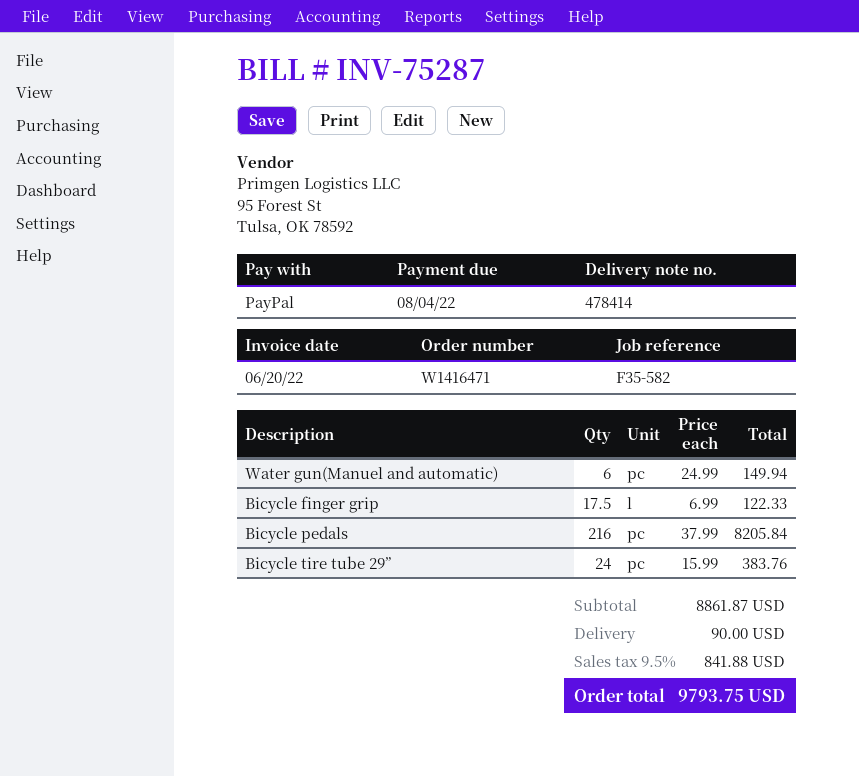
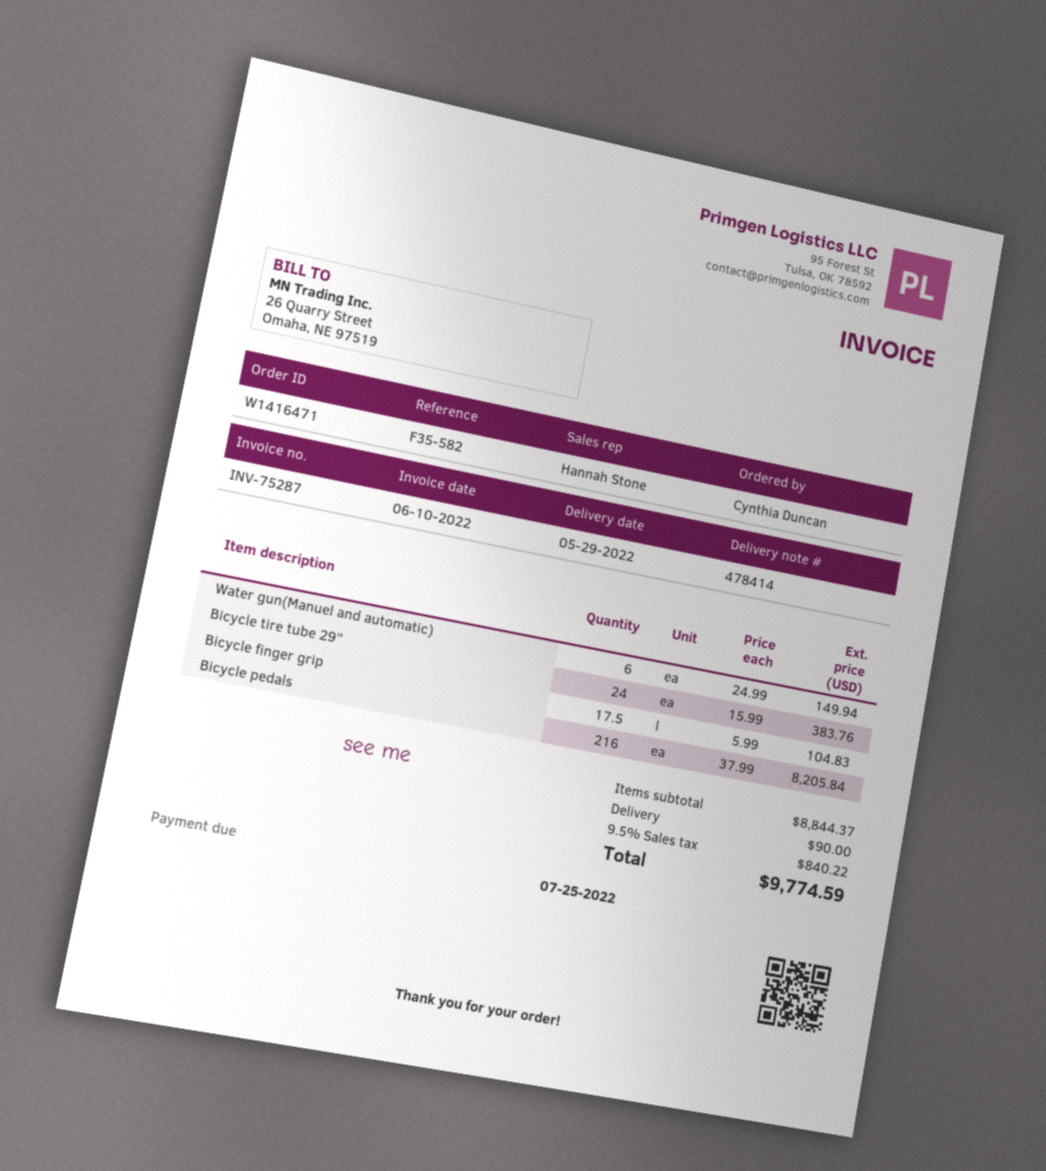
invoice date: 2022-06-20 -> 2022-06-10
due date: 2022-08-04 -> 2022-07-25
Bicycle finger grip: 17.5 x 6.99 = 122.33 -> 17.5 x 5.99 = 104.83
subtotal: 8861.87 -> 8844.37
tax: 9.5% = 841.88 -> 9.5% = 840.22
total: 9793.75 -> 9774.59

